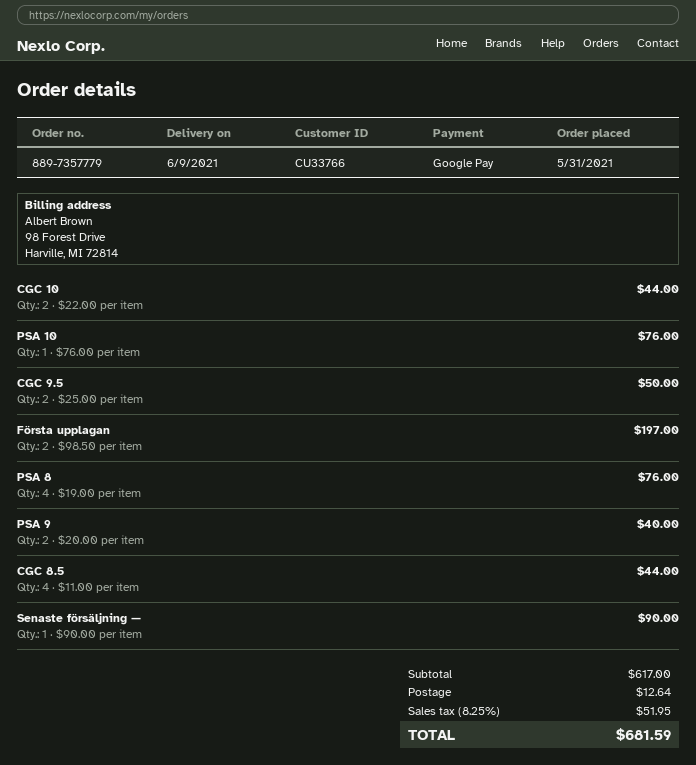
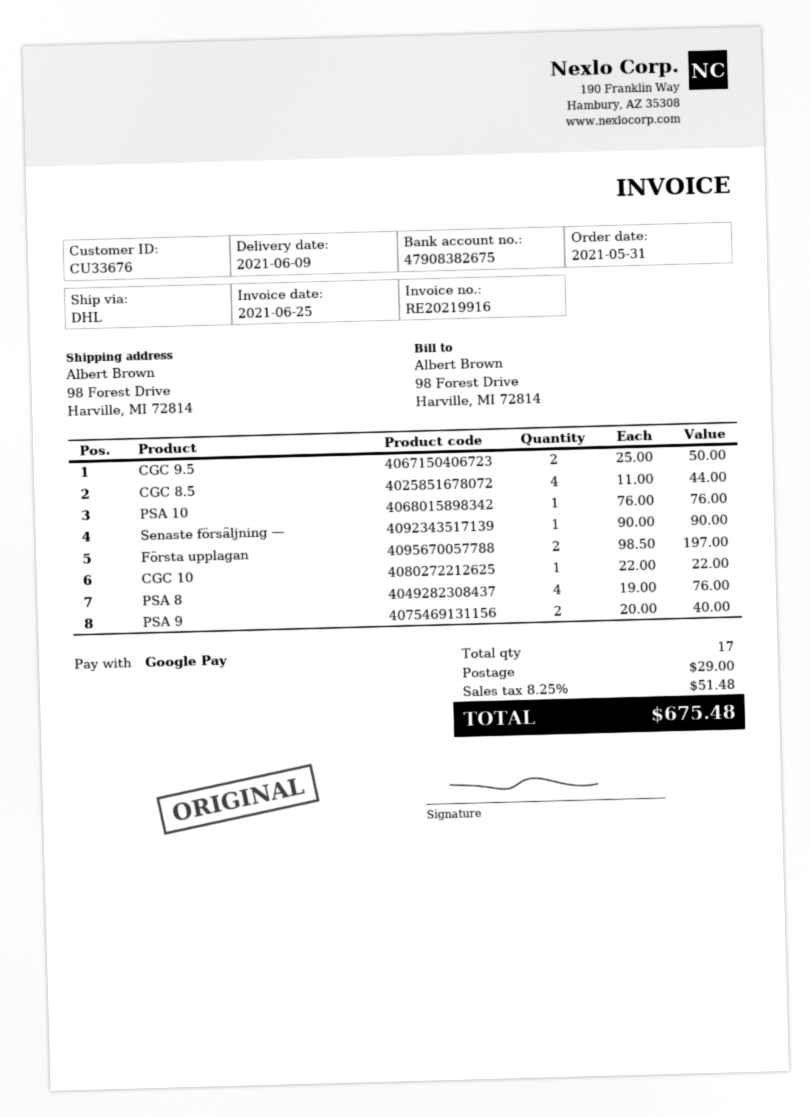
customer number: CU33766 -> CU33676
CGC 10: 2 x 22.00 = 44.00 -> 1 x 22.00 = 22.00
shipping: 12.64 -> 29.00
tax: 8.25% = 51.95 -> 8.25% = 51.48
total: 681.59 -> 675.48

